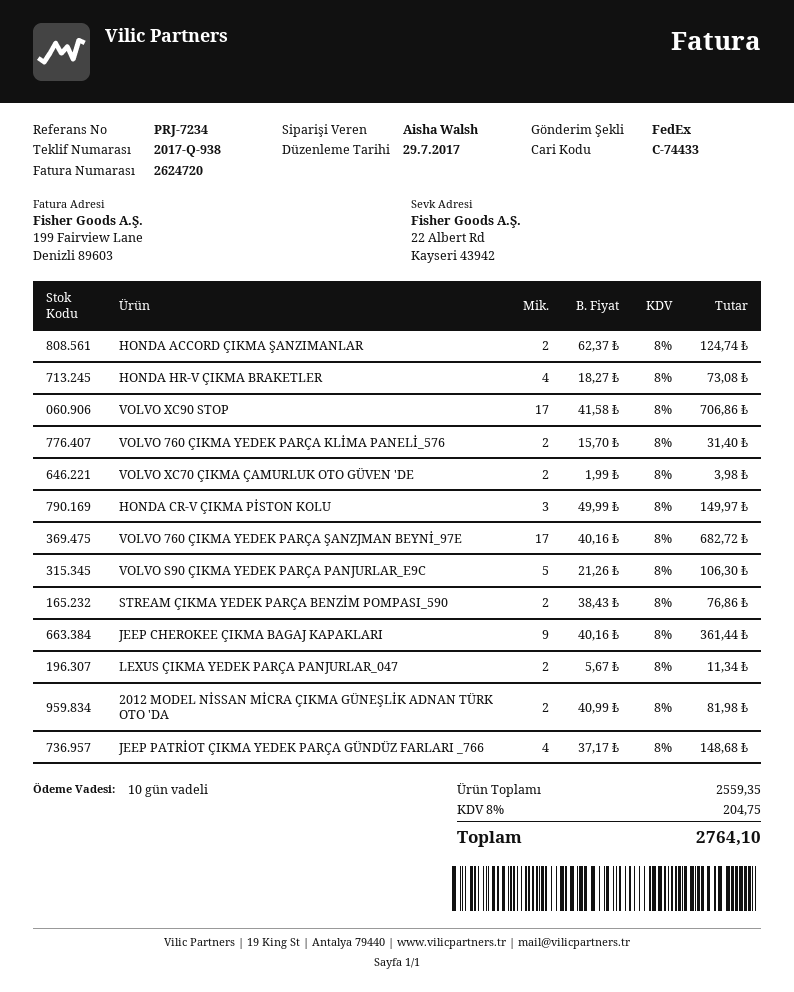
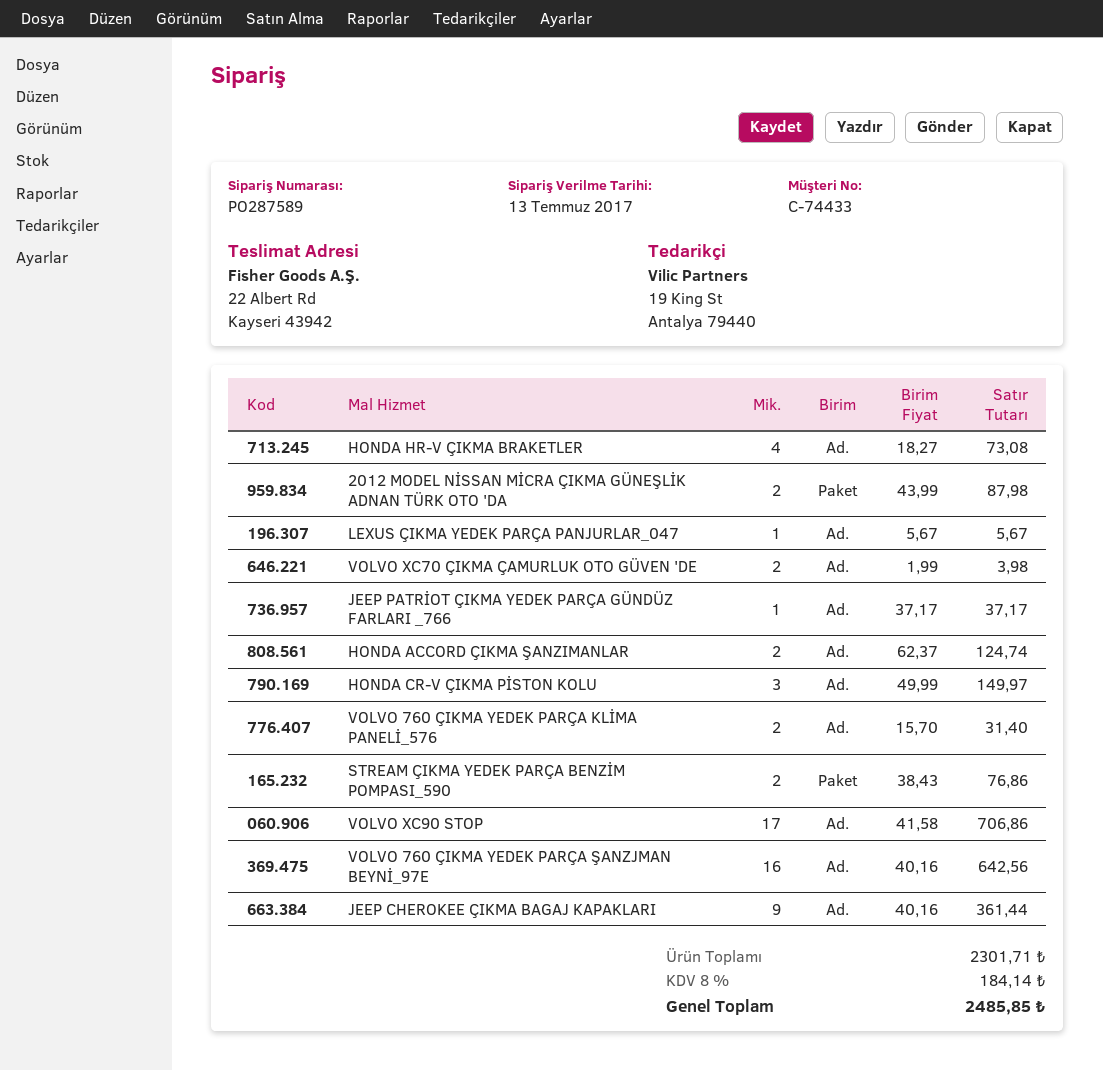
VOLVO 760 ÇIKMA YEDEK PARÇA ŞANZJMAN BEYNİ_97E: 17 x 40.16 = 682.72 -> 16 x 40.16 = 642.56
VOLVO S90 ÇIKMA YEDEK PARÇA PANJURLAR_E9C: 5 x 21.26 = 106.30 -> none
LEXUS ÇIKMA YEDEK PARÇA PANJURLAR_047: 2 x 5.67 = 11.34 -> 1 x 5.67 = 5.67
2012 MODEL NİSSAN MİCRA ÇIKMA GÜNEŞLİK ADNAN TÜRK OTO 'DA: 2 x 40.99 = 81.98 -> 2 x 43.99 = 87.98
JEEP PATRİOT ÇIKMA YEDEK PARÇA GÜNDÜZ FARLARI _766: 4 x 37.17 = 148.68 -> 1 x 37.17 = 37.17
subtotal: 2559.35 -> 2301.71
tax: 8% = 204.75 -> 8% = 184.14
total: 2764.10 -> 2485.85

